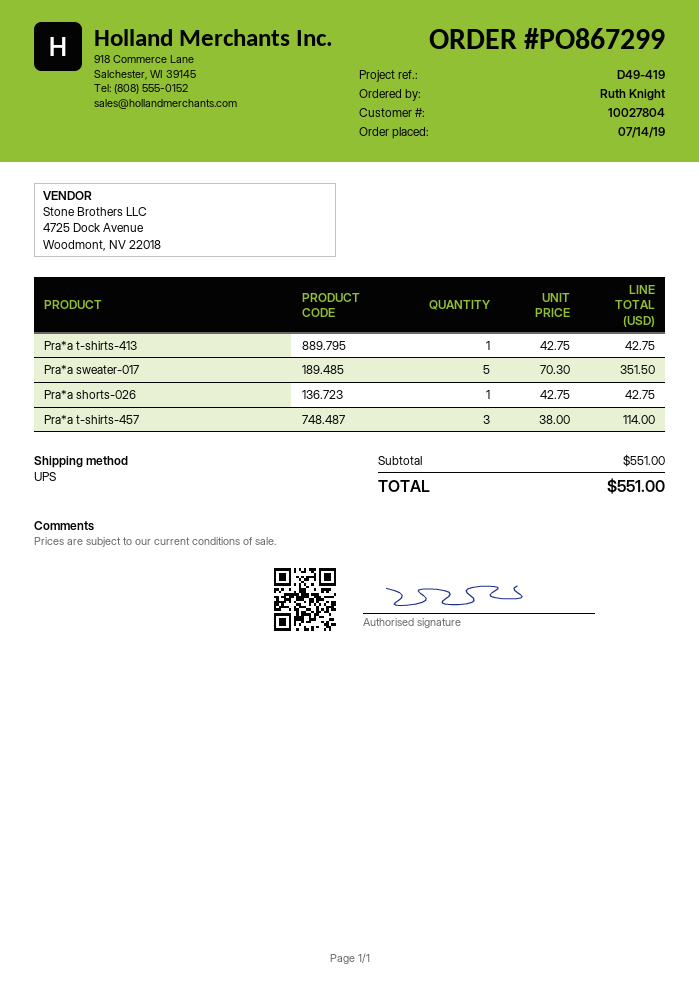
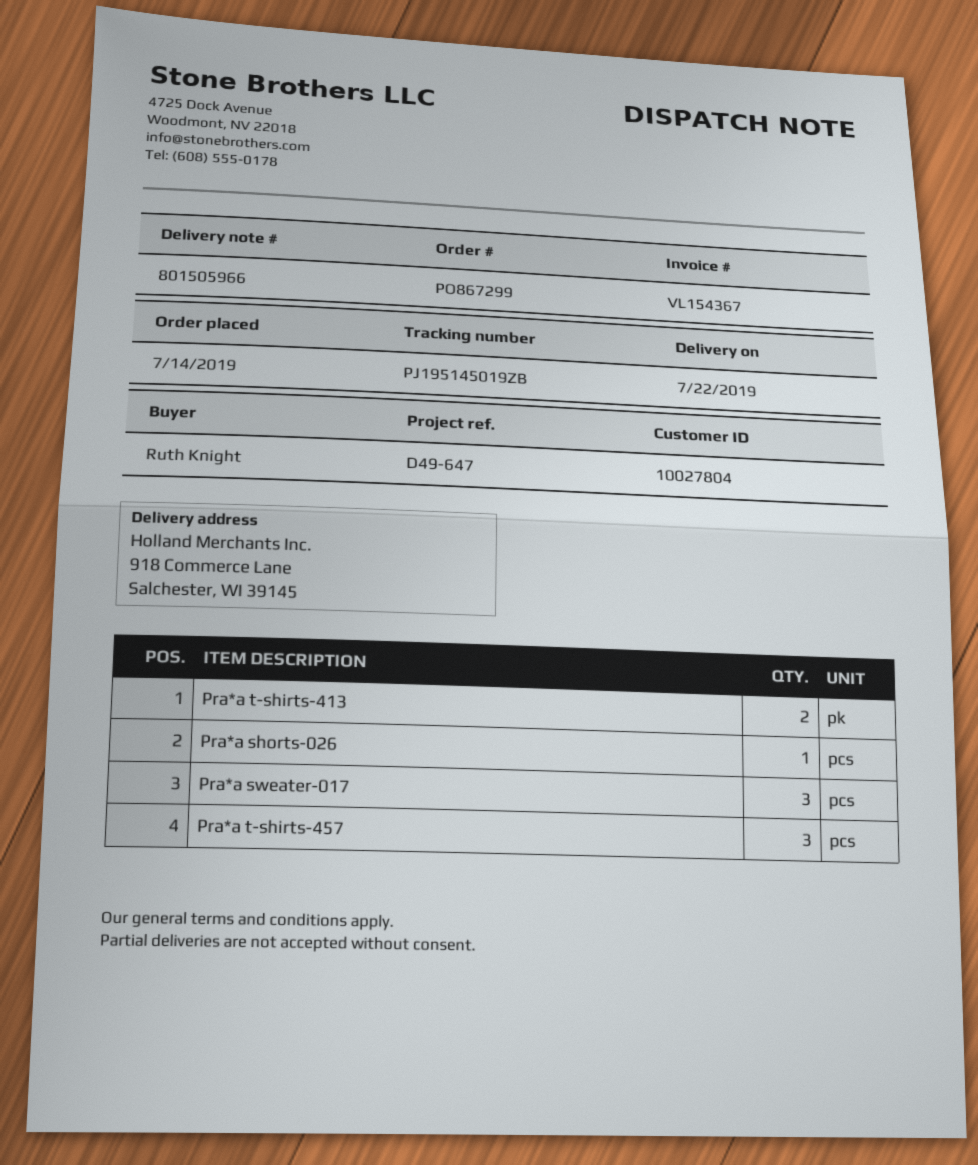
reference: D49-419 -> D49-647
Pra*a t-shirts-413: 1 -> 2
Pra*a sweater-017: 5 -> 3

